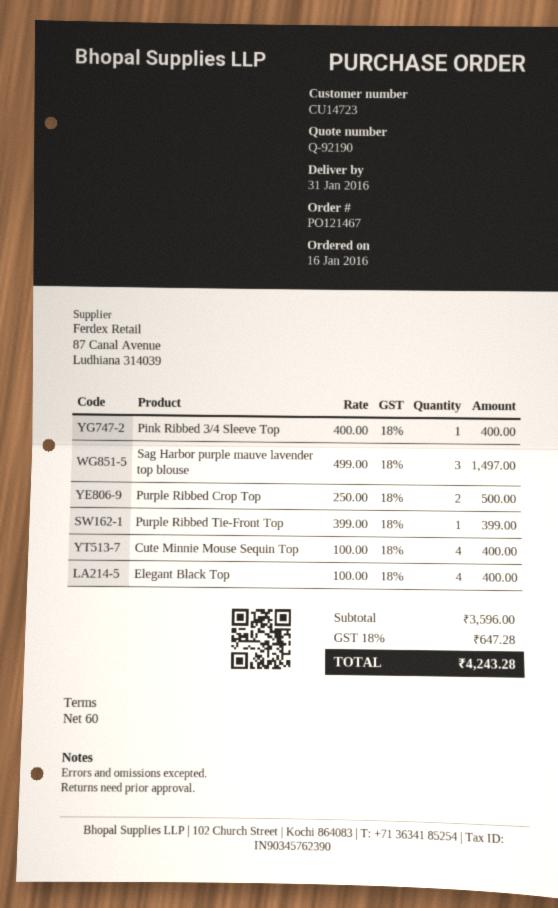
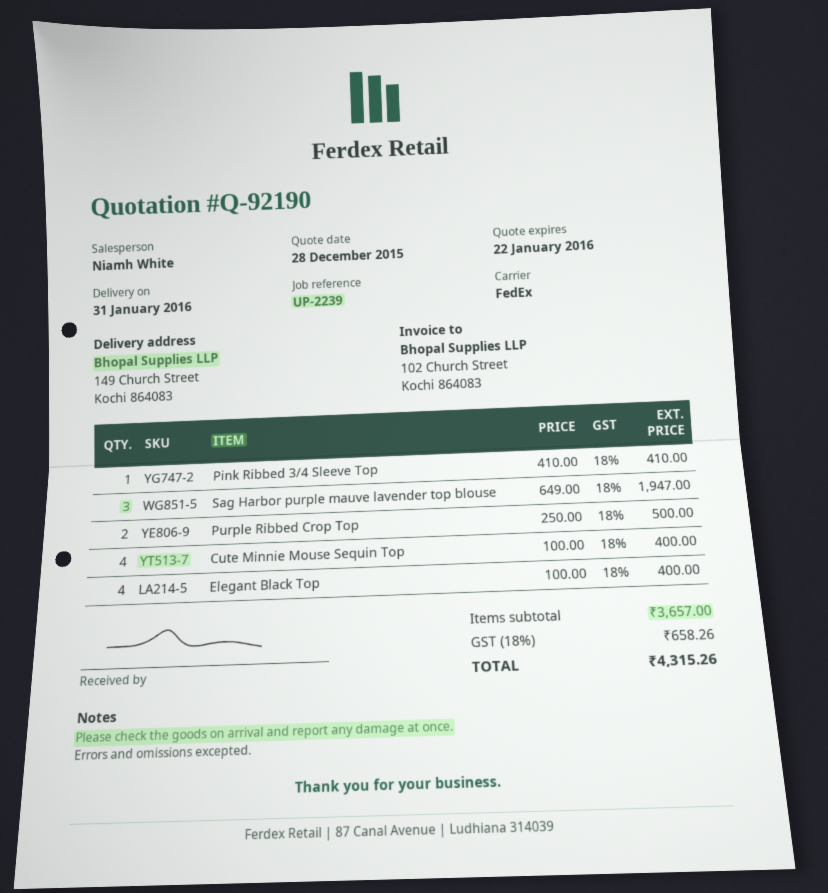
Pink Ribbed 3/4 Sleeve Top: 1 x 400.00 = 400.00 -> 1 x 410.00 = 410.00
Sag Harbor purple mauve lavender top blouse: 3 x 499.00 = 1497.00 -> 3 x 649.00 = 1947.00
Purple Ribbed Tie-Front Top: 1 x 399.00 = 399.00 -> none
subtotal: 3596.00 -> 3657.00
tax: 18% = 647.28 -> 18% = 658.26
total: 4243.28 -> 4315.26

